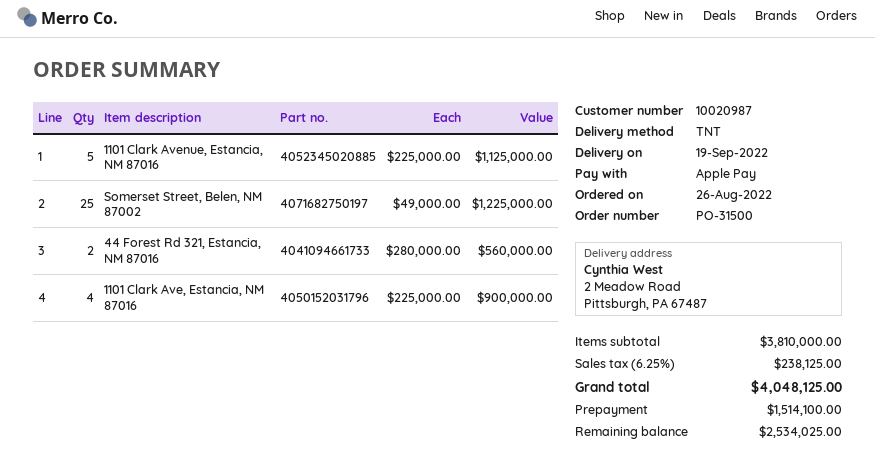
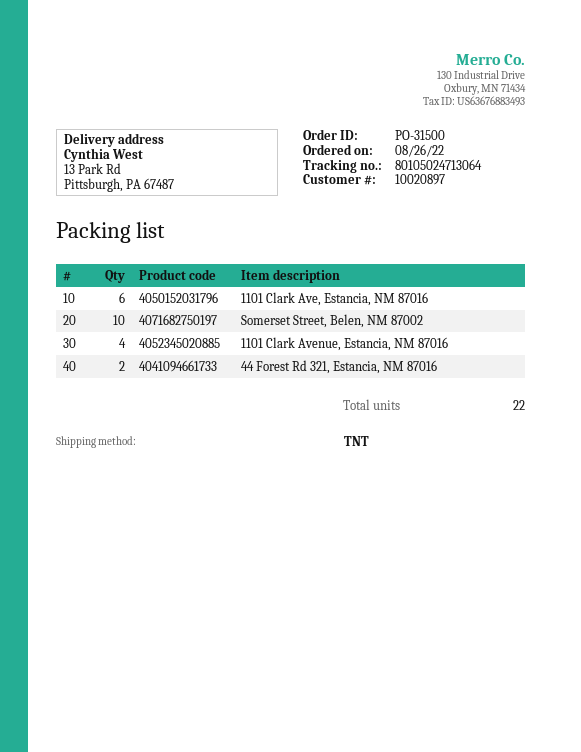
customer number: 10020987 -> 10020897
ship to: 2 Meadow Road, Pittsburgh, PA 67487 -> 13 Park Rd, Pittsburgh, PA 67487
1101 Clark Avenue, Estancia, NM 87016: 5 -> 4
Somerset Street, Belen, NM 87002: 25 -> 10
1101 Clark Ave, Estancia, NM 87016: 4 -> 6

